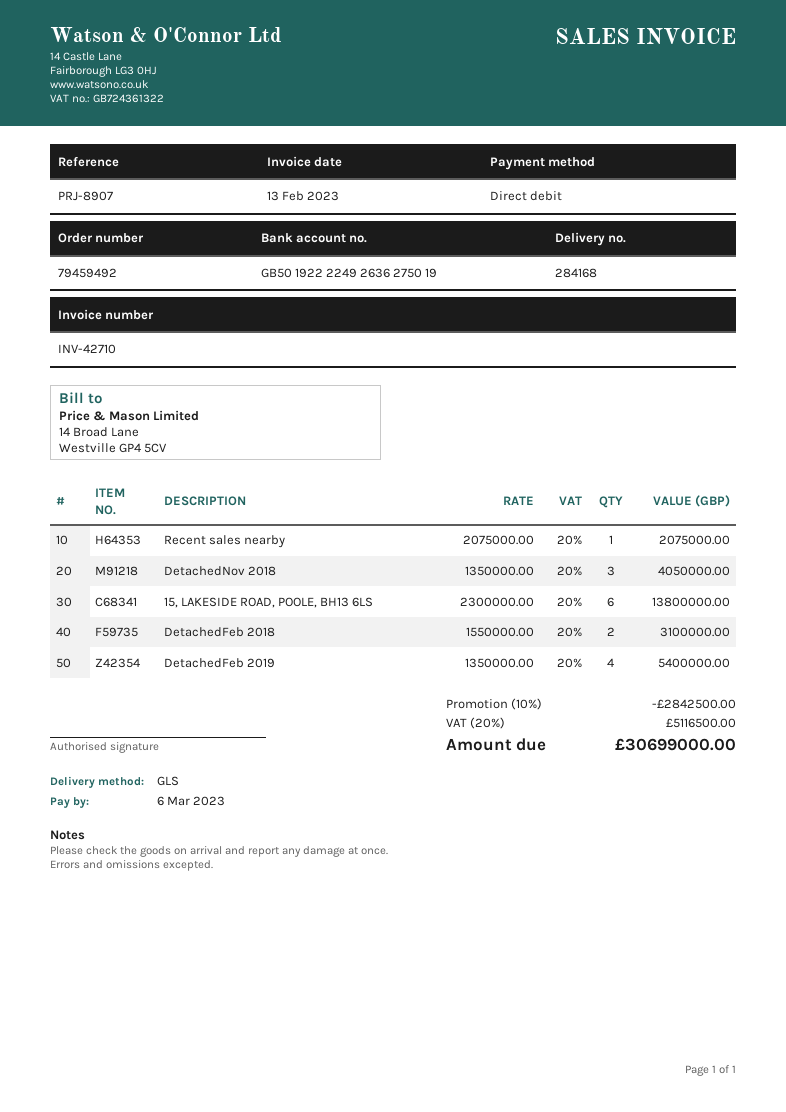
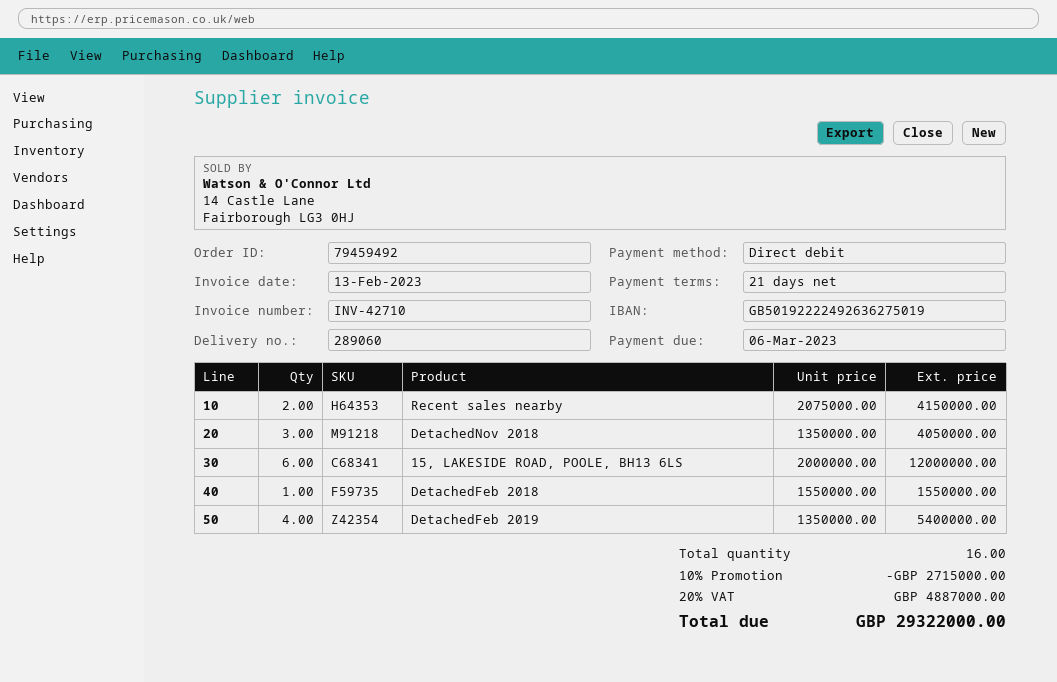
delivery note number: 284168 -> 289060
Recent sales nearby: 1 x 2075000.00 = 2075000.00 -> 2 x 2075000.00 = 4150000.00
15, LAKESIDE ROAD, POOLE, BH13 6LS: 6 x 2300000.00 = 13800000.00 -> 6 x 2000000.00 = 12000000.00
DetachedFeb 2018: 2 x 1550000.00 = 3100000.00 -> 1 x 1550000.00 = 1550000.00
discount: 10% = 2842500.00 -> 10% = 2715000.00
tax: 20% = 5116500.00 -> 20% = 4887000.00
total: 30699000.00 -> 29322000.00

